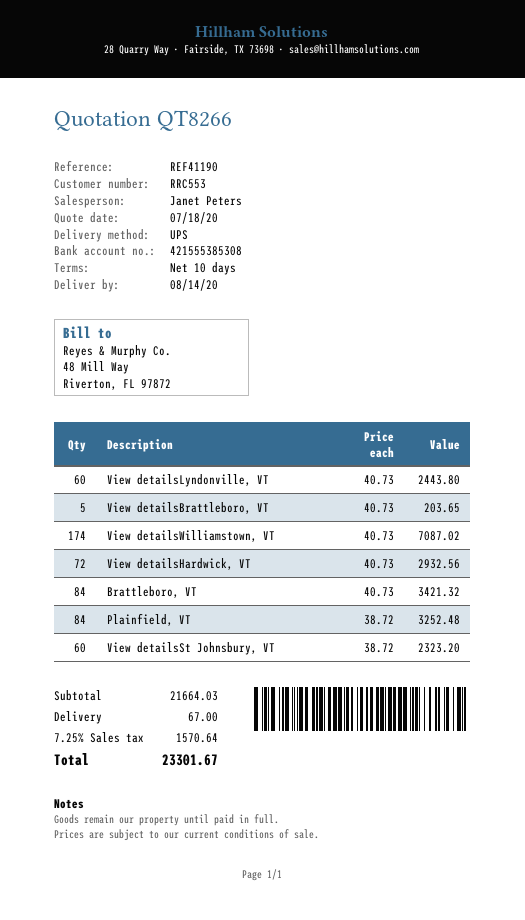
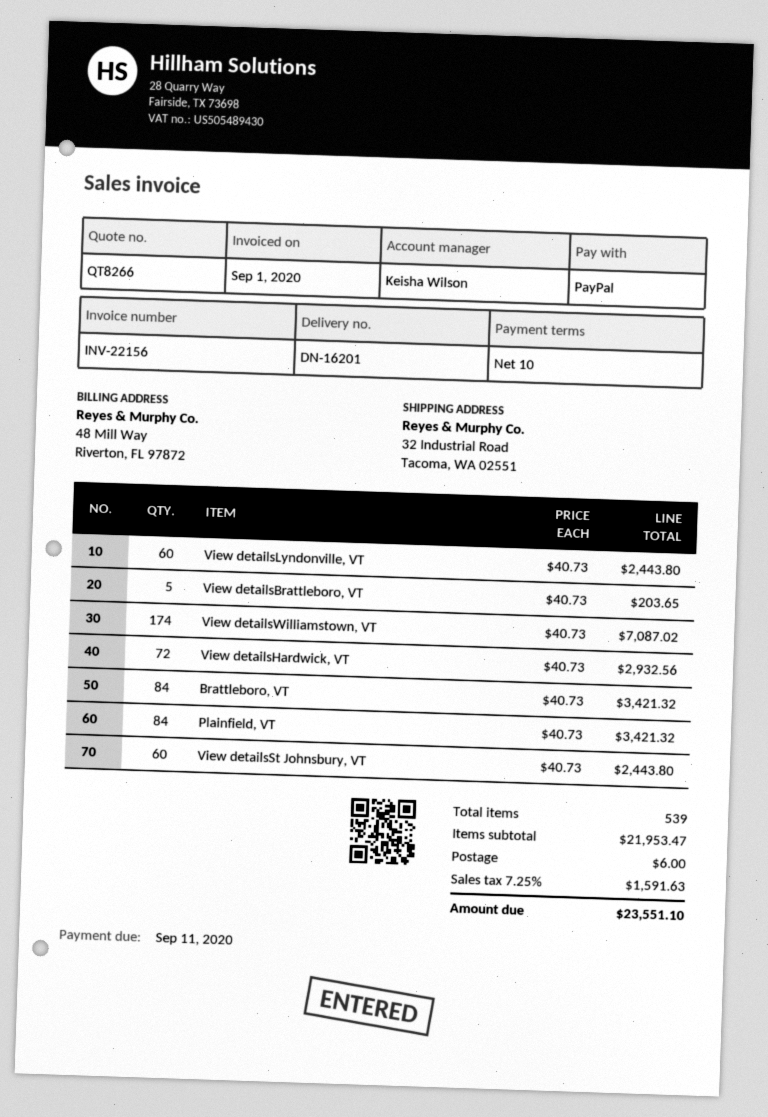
sales rep: Janet Peters -> Keisha Wilson
Plainfield, VT: 84 x 38.72 = 3252.48 -> 84 x 40.73 = 3421.32
View detailsSt Johnsbury, VT: 60 x 38.72 = 2323.20 -> 60 x 40.73 = 2443.80
subtotal: 21664.03 -> 21953.47
shipping: 67.00 -> 6.00
tax: 7.25% = 1570.64 -> 7.25% = 1591.63
total: 23301.67 -> 23551.10

